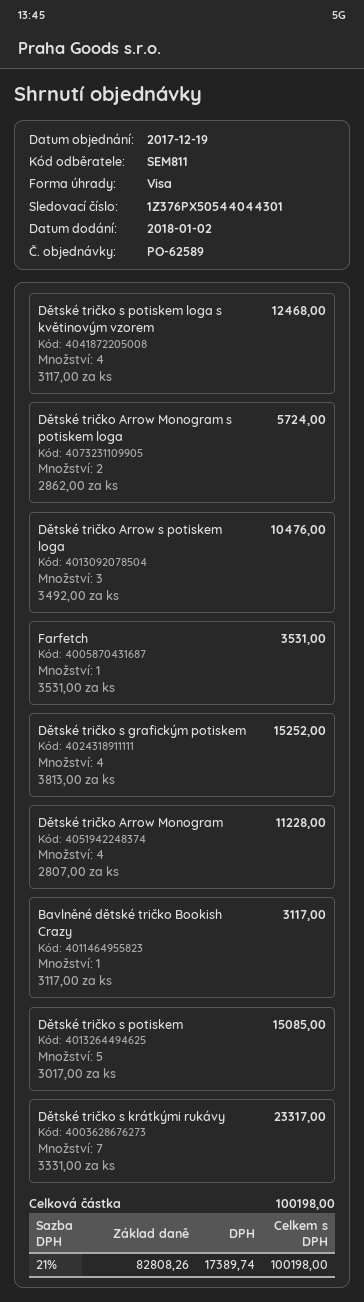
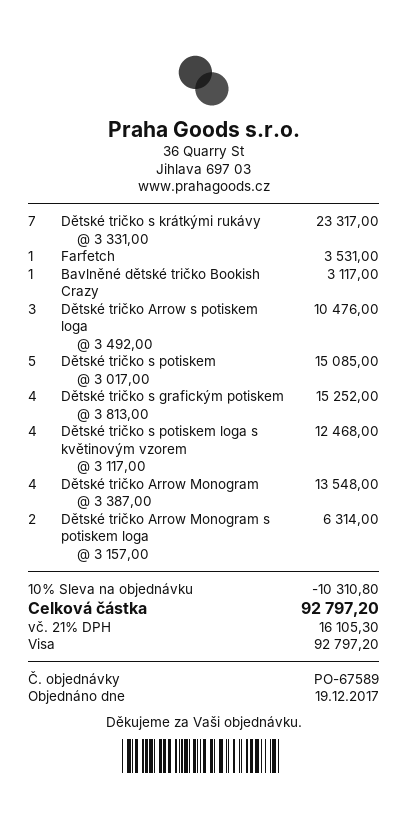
order number: PO-62589 -> PO-67589
Dětské tričko Arrow Monogram s potiskem loga: 2 x 2862.00 = 5724.00 -> 2 x 3157.00 = 6314.00
Dětské tričko Arrow Monogram: 4 x 2807.00 = 11228.00 -> 4 x 3387.00 = 13548.00
discount: none -> 10% = 10310.80
tax: 21% = 17389.74 -> 21% = 16105.30
total: 100198.00 -> 92797.20

